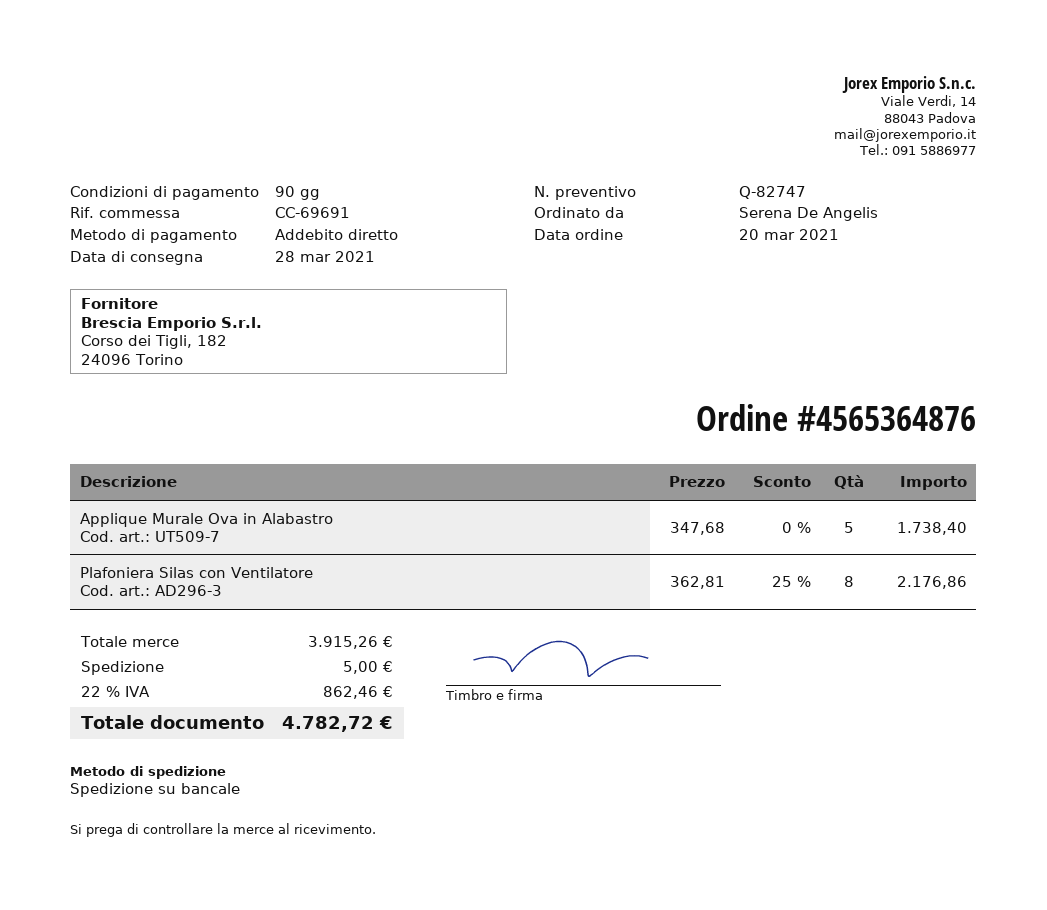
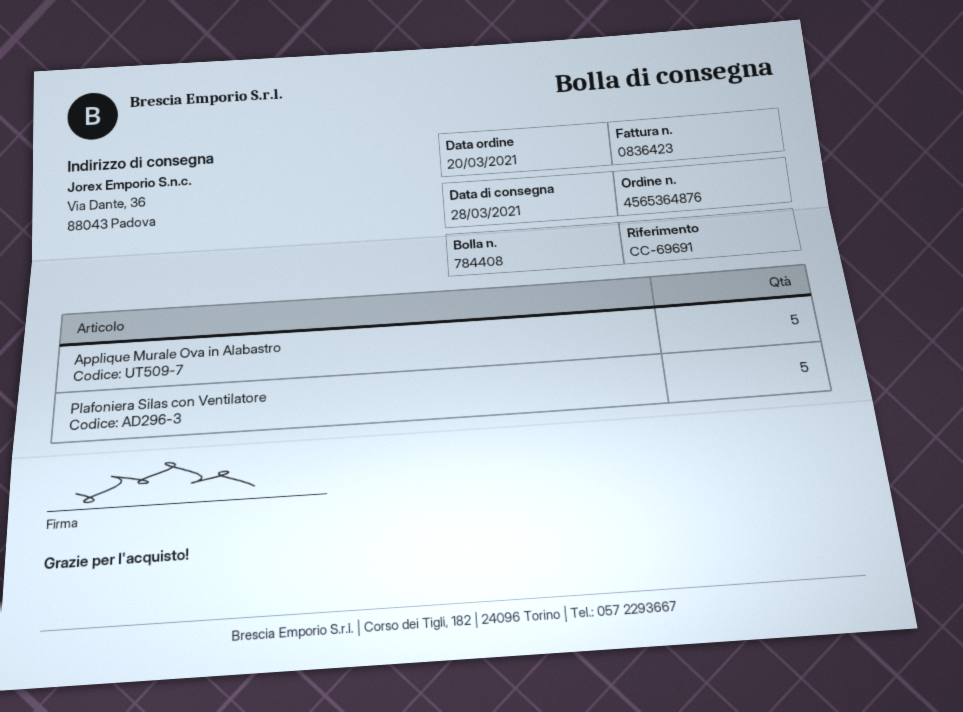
Plafoniera Silas con Ventilatore: 8 -> 5

